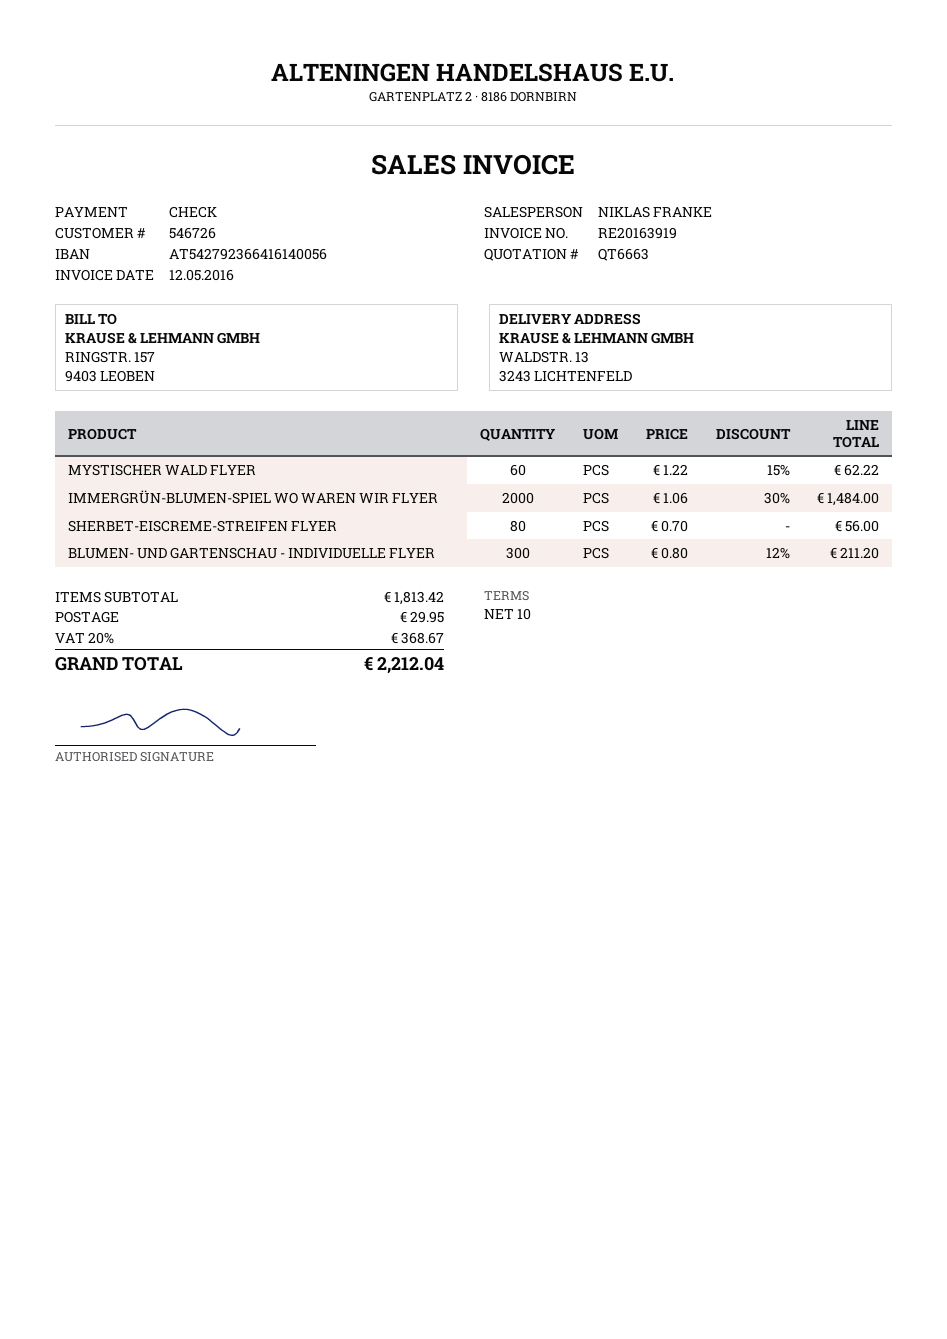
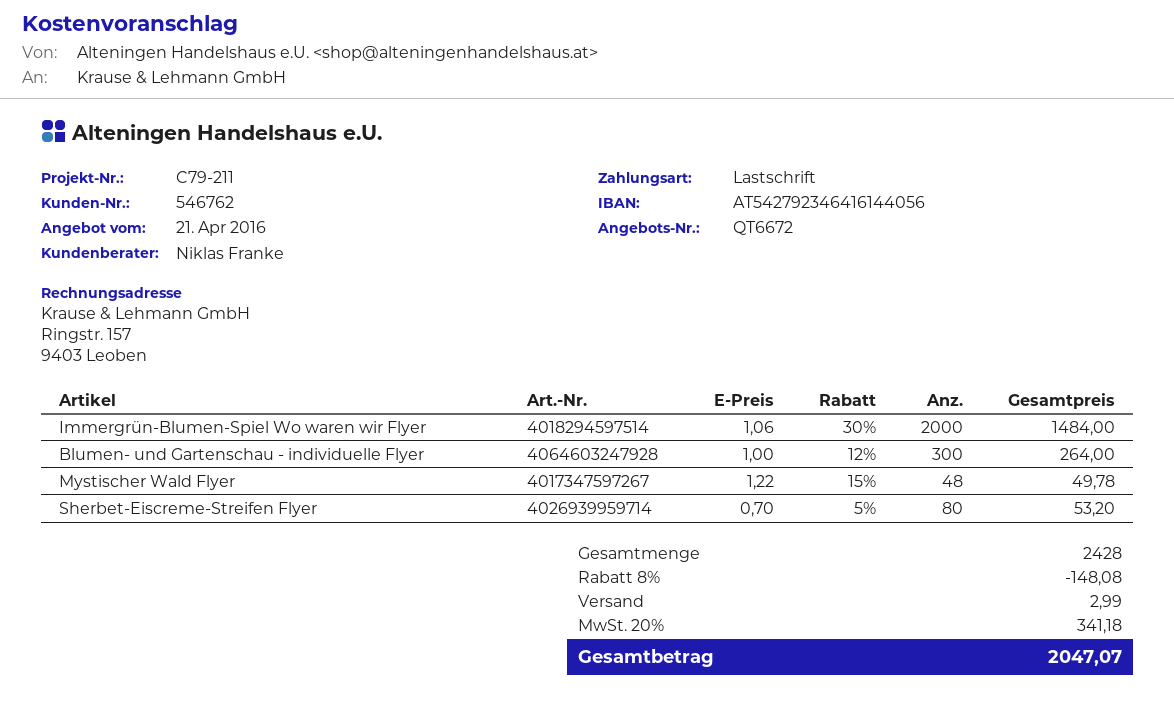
quote number: QT6663 -> QT6672
customer number: 546726 -> 546762
payment method: cheque -> direct debit
bank account: AT542792366416140056 -> AT542792346416144056
MYSTISCHER WALD FLYER: 60 x 1.22 - 15% = 62.22 -> 48 x 1.22 - 15% = 49.78
SHERBET-EISCREME-STREIFEN FLYER: 80 x 0.70 = 56.00 -> 80 x 0.70 - 5% = 53.20
BLUMEN- UND GARTENSCHAU - INDIVIDUELLE FLYER: 300 x 0.80 - 12% = 211.20 -> 300 x 1.00 - 12% = 264.00
discount: none -> 8% = 148.08
shipping: 29.95 -> 2.99
tax: 20% = 368.67 -> 20% = 341.18
total: 2212.04 -> 2047.07

